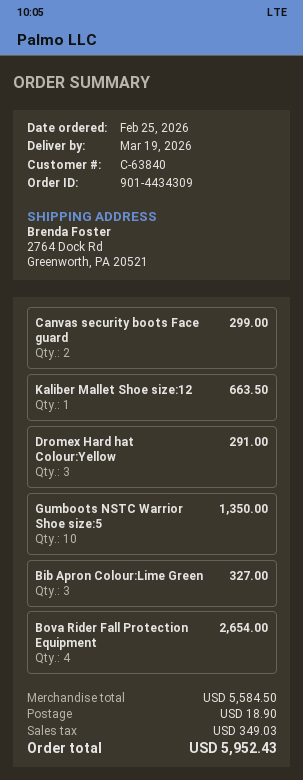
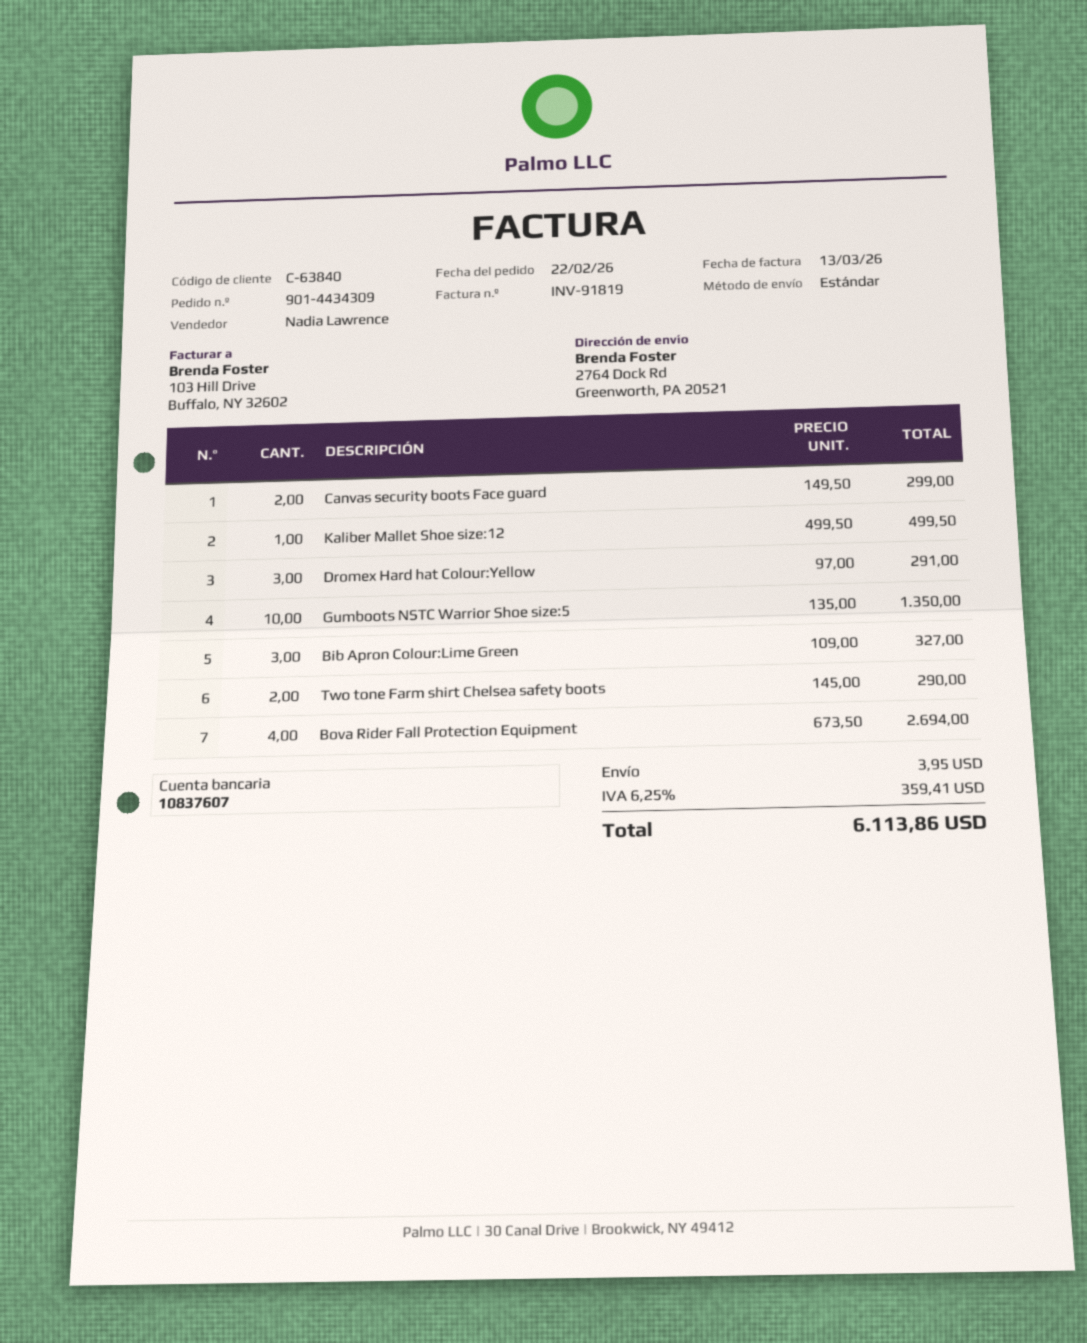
order date: 2026-02-25 -> 2026-02-22
Kaliber Mallet Shoe size:12: 1 for 663.50 -> 1 for 499.50
Bova Rider Fall Protection Equipment: 4 for 2654.00 -> 4 for 2694.00
Two tone Farm shirt Chelsea safety boots: none -> 2 for 290.00
shipping: 18.90 -> 3.95
tax: 349.03 -> 359.41
total: 5952.43 -> 6113.86

